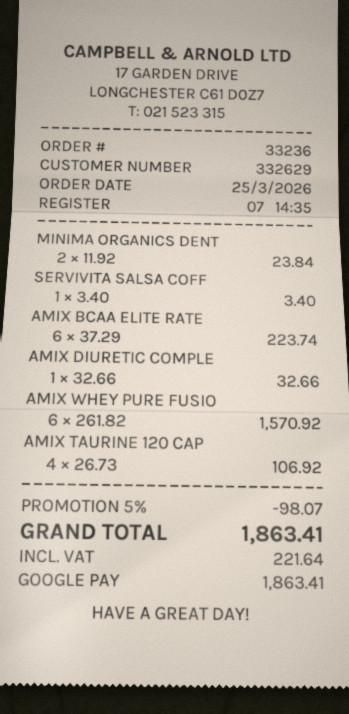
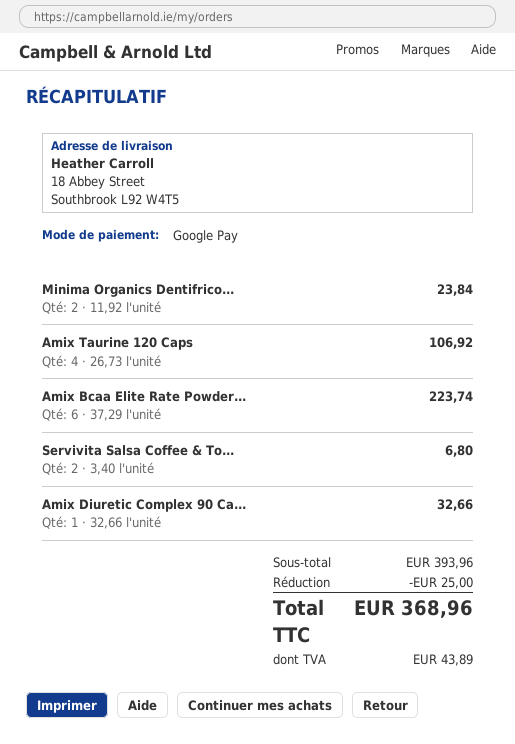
SERVIVITA SALSA COFF: 1 x 3.40 = 3.40 -> 2 x 3.40 = 6.80
AMIX WHEY PURE FUSIO: 6 x 261.82 = 1570.92 -> none
discount: 98.07 -> 25.00
tax: 221.64 -> 43.89
total: 1863.41 -> 368.96

